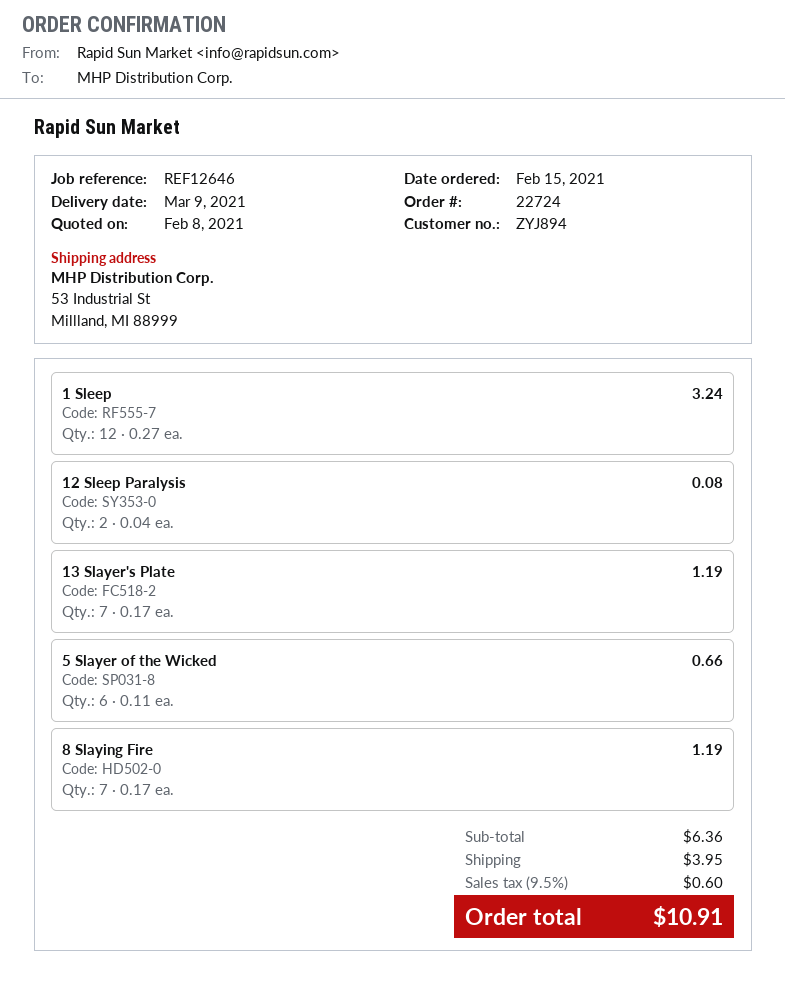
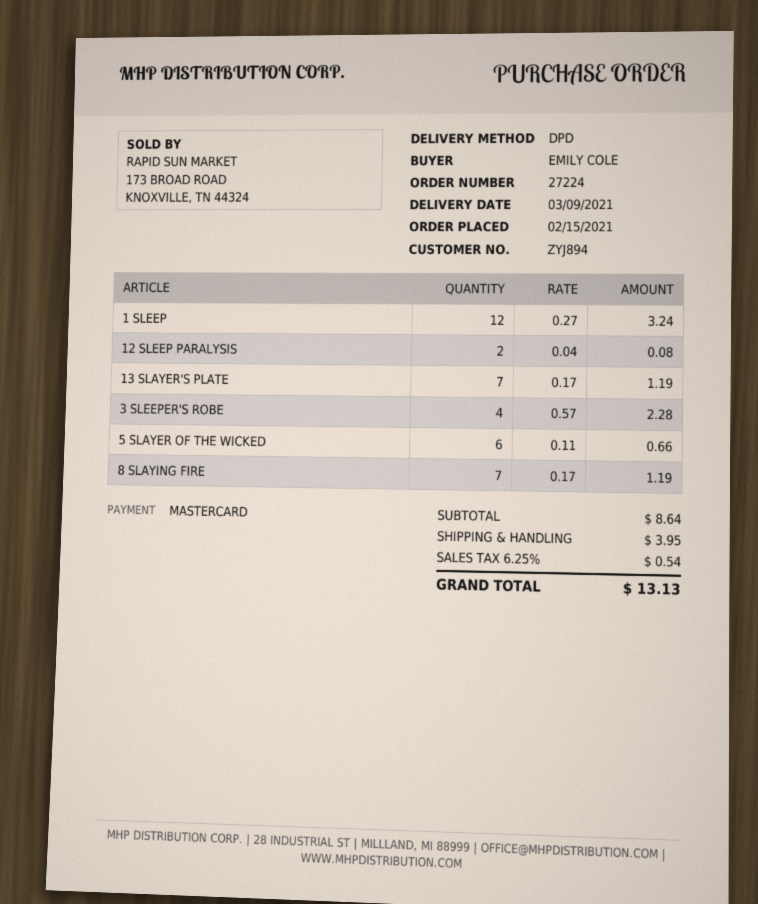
order number: 22724 -> 27224
3 SLEEPER'S ROBE: none -> 4 x 0.57 = 2.28
subtotal: 6.36 -> 8.64
tax: 9.5% = 0.60 -> 6.25% = 0.54
total: 10.91 -> 13.13

